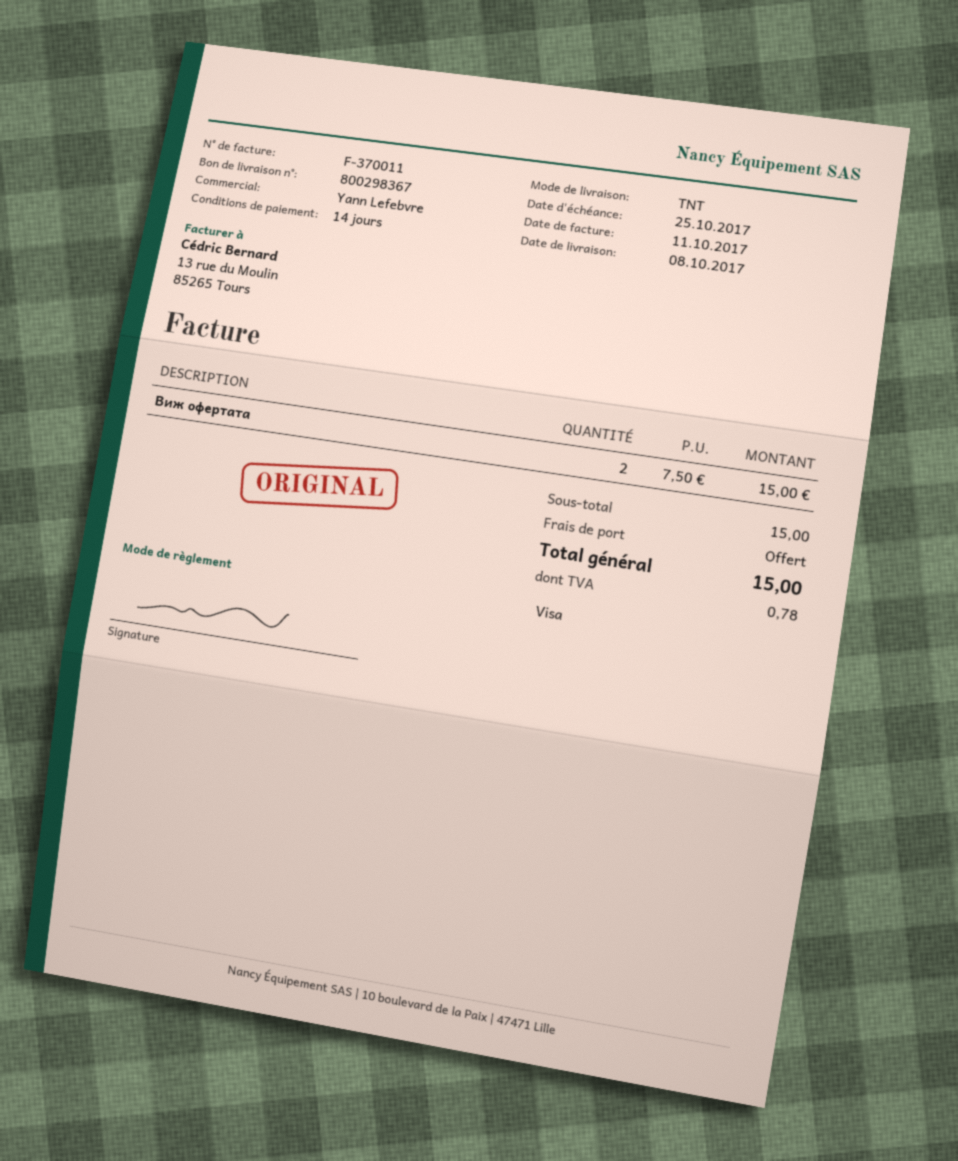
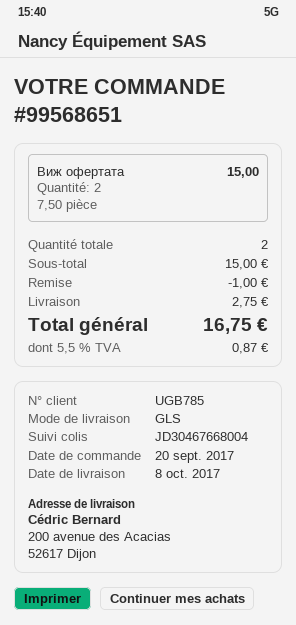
shipping method: TNT -> GLS
discount: none -> 1.00
shipping: 0.00 -> 2.75
tax: 0.78 -> 0.87
total: 15.00 -> 16.75

